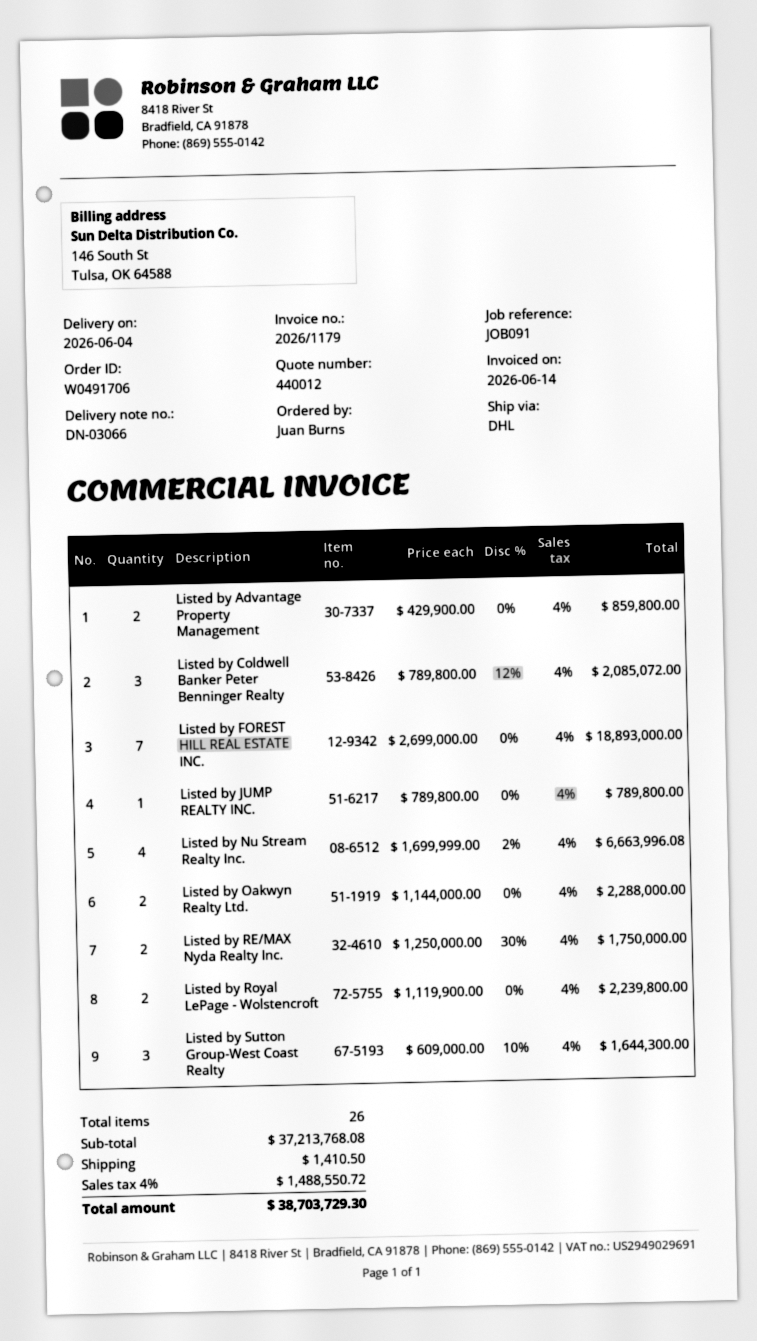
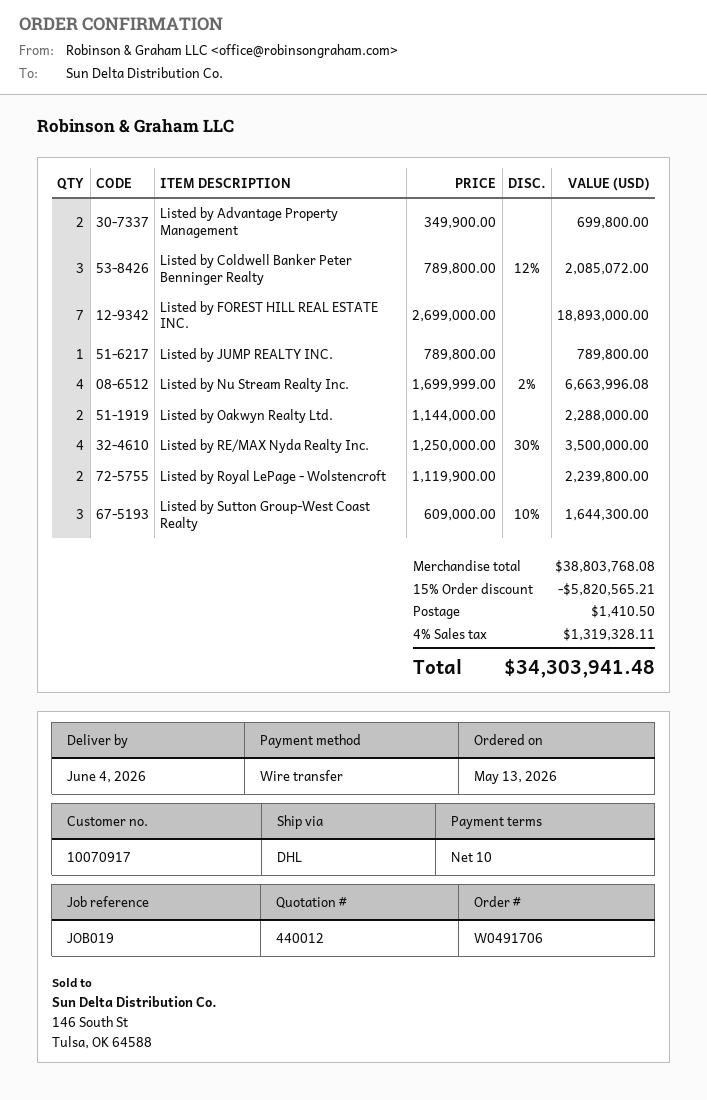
reference: JOB091 -> JOB019
Listed by Advantage Property Management: 2 x 429900.00 = 859800.00 -> 2 x 349900.00 = 699800.00
Listed by RE/MAX Nyda Realty Inc.: 2 x 1250000.00 - 30% = 1750000.00 -> 4 x 1250000.00 - 30% = 3500000.00
subtotal: 37213768.08 -> 38803768.08
discount: none -> 15% = 5820565.21
tax: 4% = 1488550.72 -> 4% = 1319328.11
total: 38703729.30 -> 34303941.48

